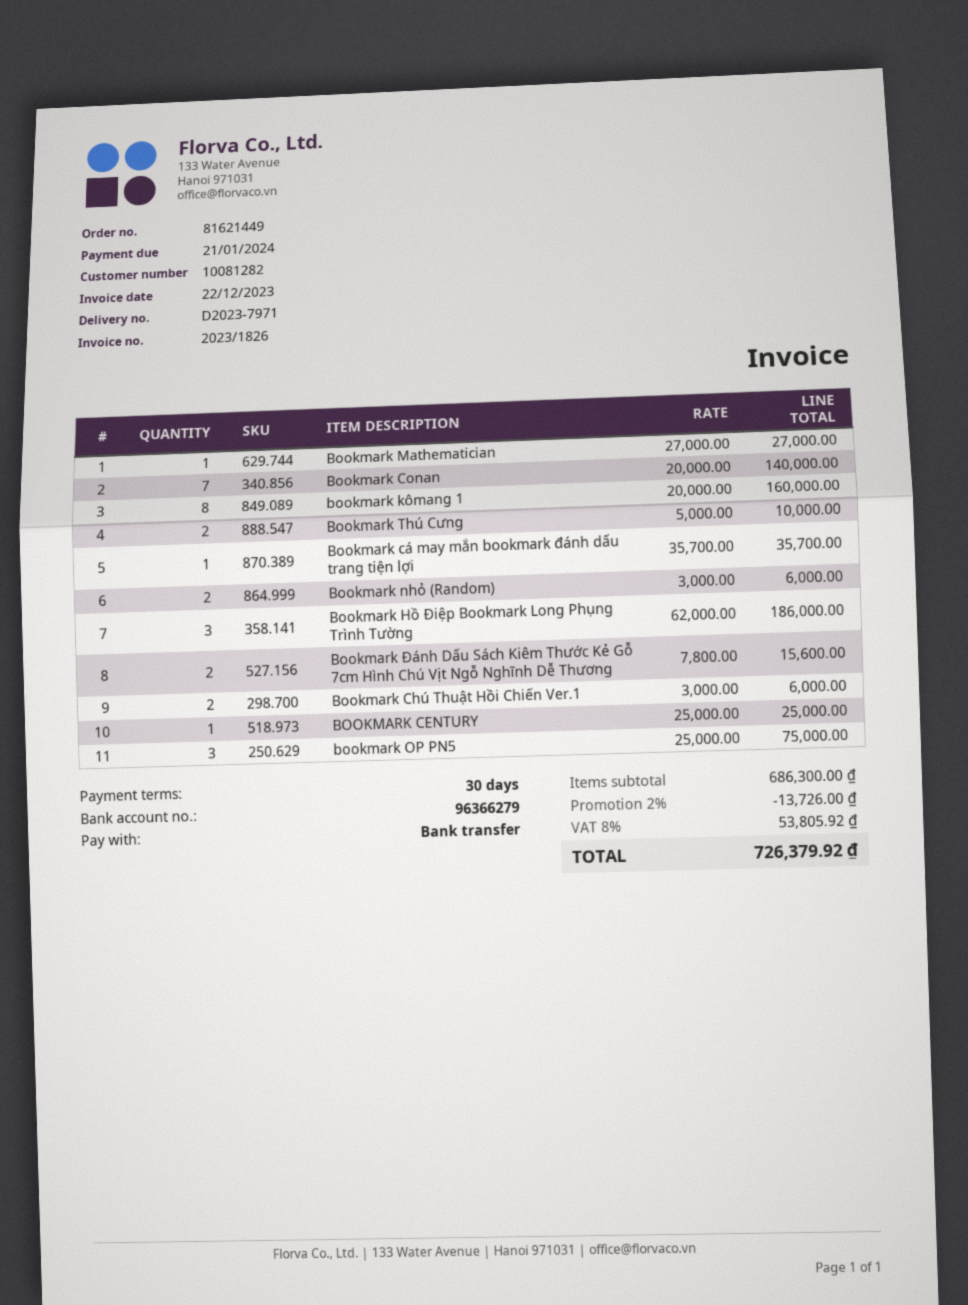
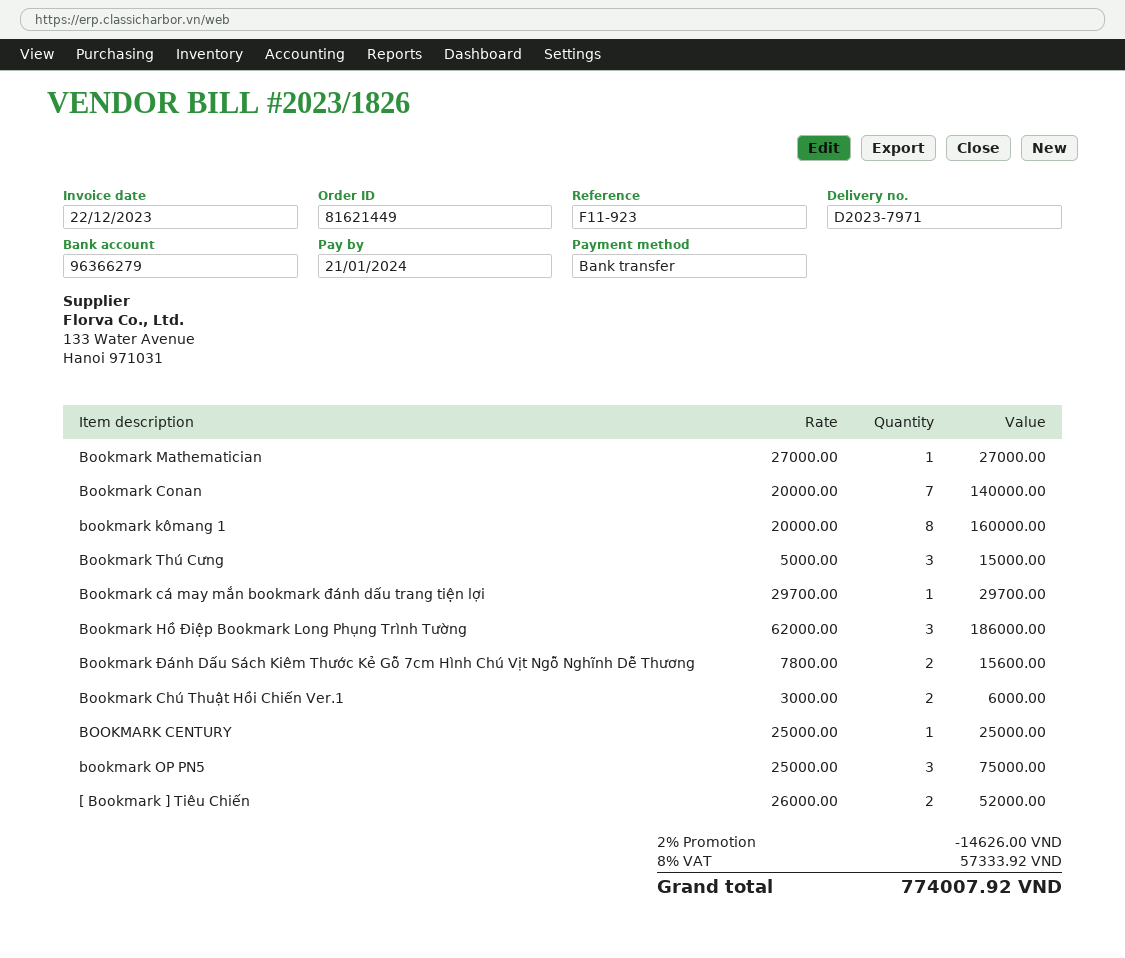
Bookmark Thú Cưng: 2 x 5000.00 = 10000.00 -> 3 x 5000.00 = 15000.00
Bookmark cá may mắn bookmark đánh dấu trang tiện lợi: 1 x 35700.00 = 35700.00 -> 1 x 29700.00 = 29700.00
Bookmark nhỏ (Random): 2 x 3000.00 = 6000.00 -> none
[ Bookmark ] Tiêu Chiến: none -> 2 x 26000.00 = 52000.00
discount: 2% = 13726.00 -> 2% = 14626.00
tax: 8% = 53805.92 -> 8% = 57333.92
total: 726379.92 -> 774007.92

